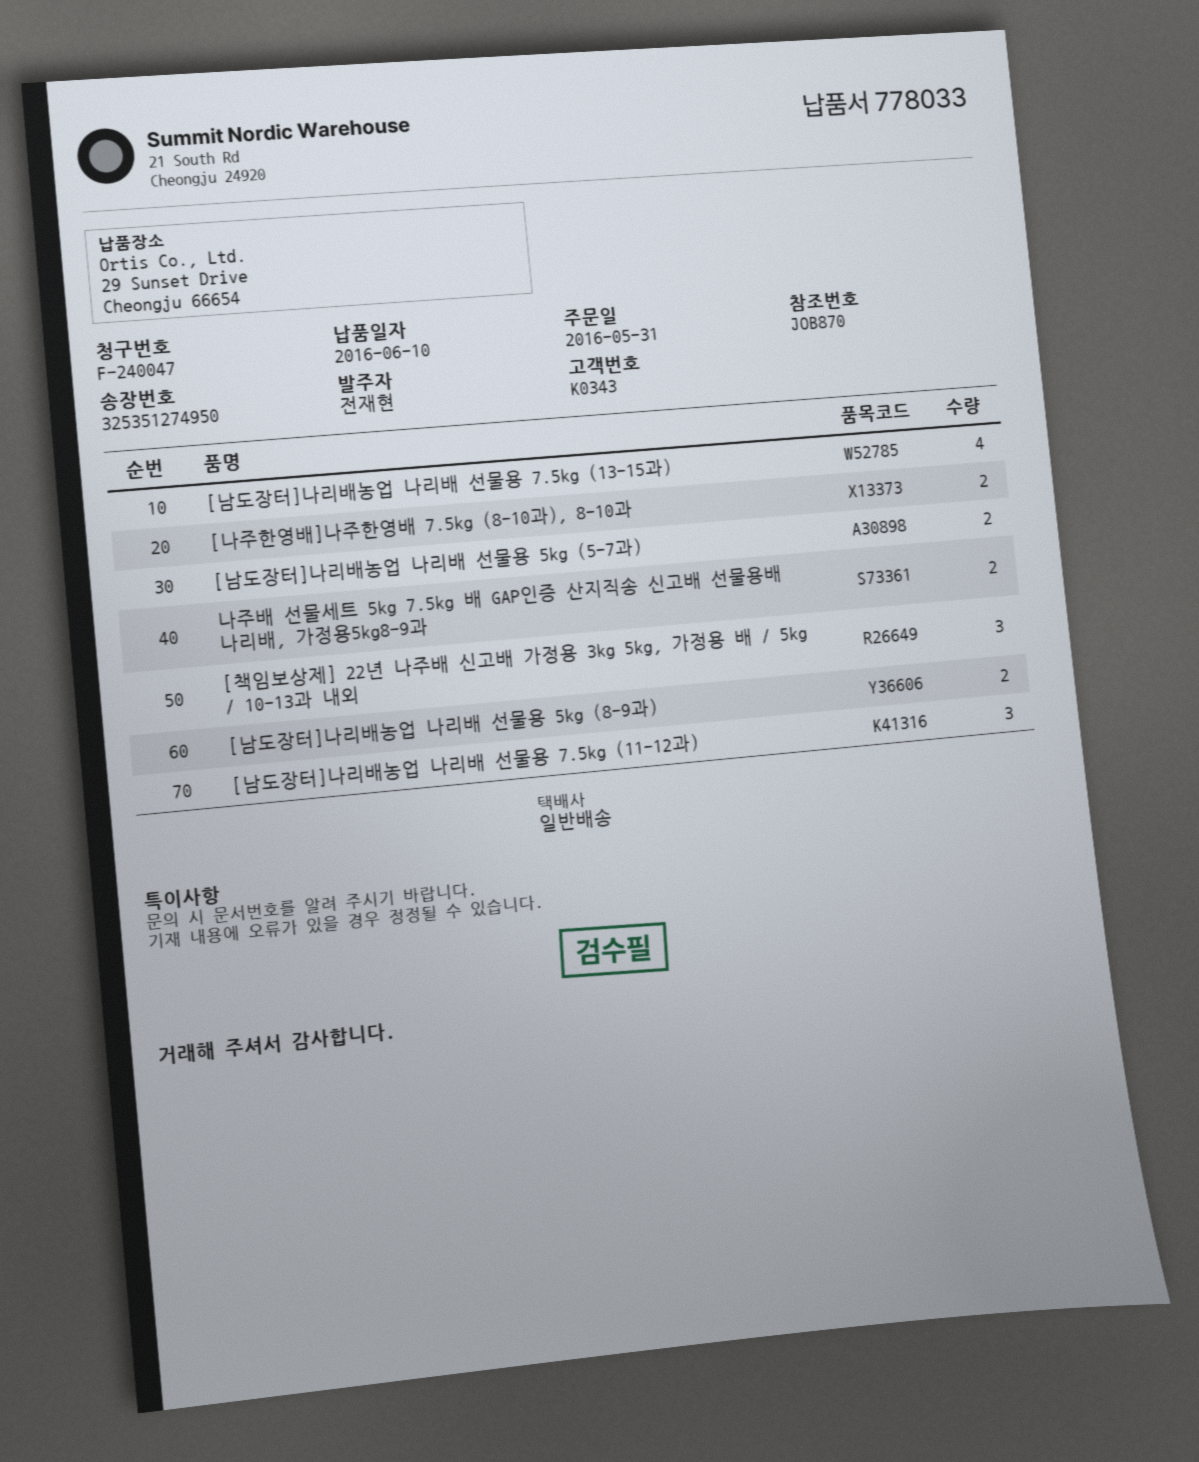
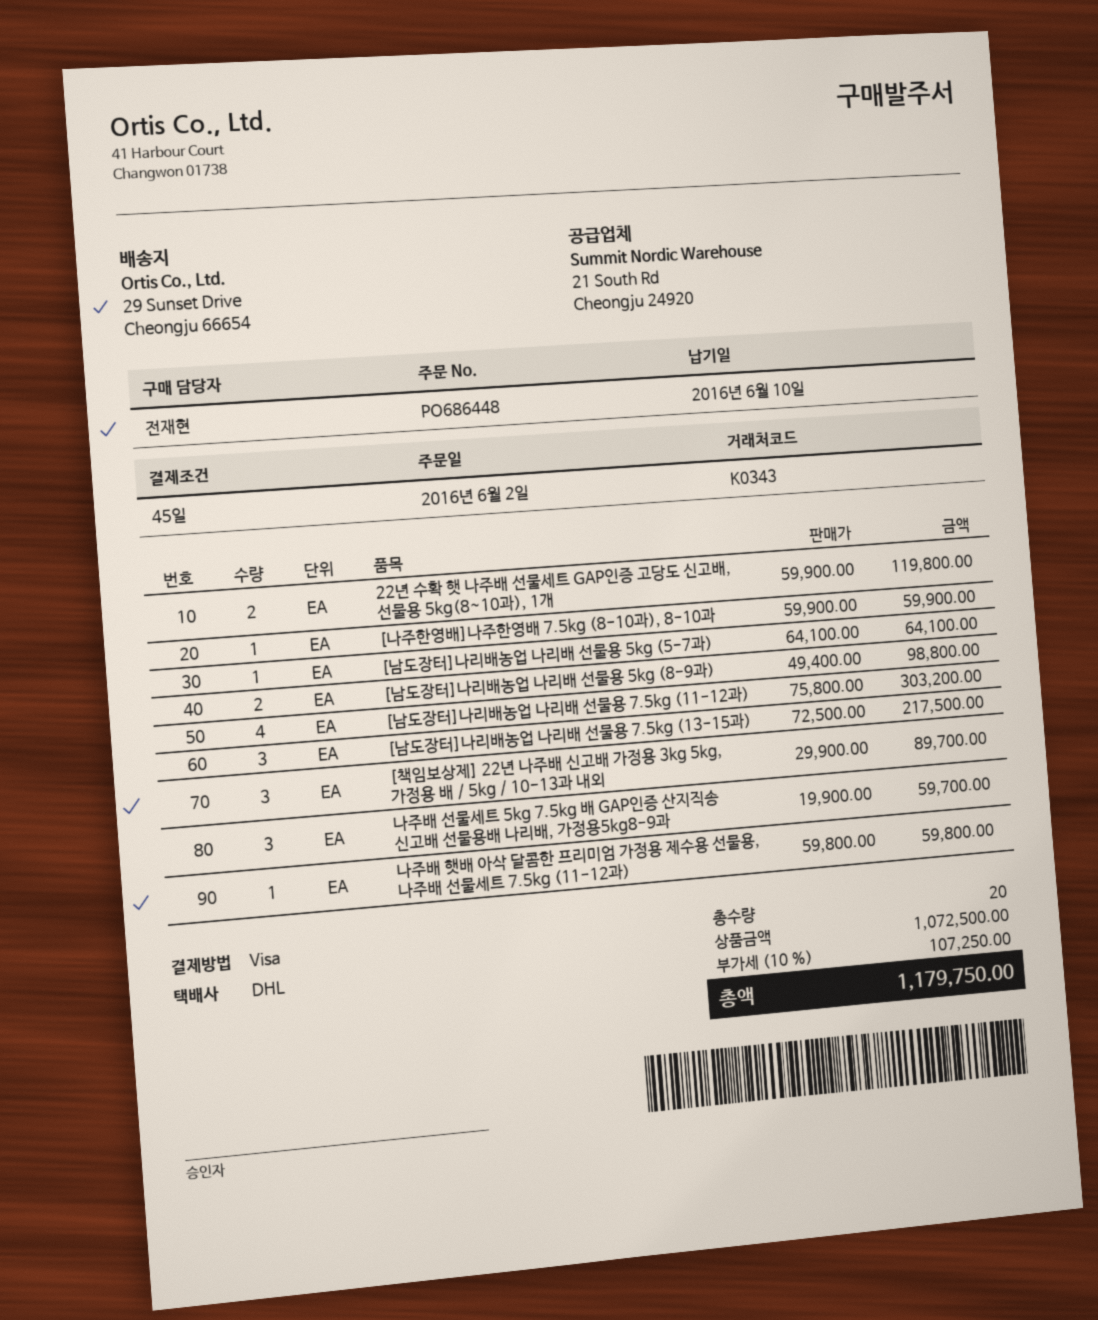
order date: 2016-05-31 -> 2016-06-02
shipping method: standard -> DHL
[남도장터]나리배농업 나리배 선물용 7.5kg (13-15과): 4 -> 3
[나주한영배]나주한영배 7.5kg (8-10과), 8-10과: 2 -> 1
[남도장터]나리배농업 나리배 선물용 5kg (5-7과): 2 -> 1
나주배 선물세트 5kg 7.5kg 배 GAP인증 산지직송 신고배 선물용배 나리배, 가정용5kg8-9과: 2 -> 3
[남도장터]나리배농업 나리배 선물용 7.5kg (11-12과): 3 -> 4
22년 수확 햇 나주배 선물세트 GAP인증 고당도 신고배, 선물용 5kg(8~10과), 1개: none -> 2
나주배 햇배 아삭 달콤한 프리미엄 가정용 제수용 선물용, 나주배 선물세트 7.5kg (11-12과): none -> 1

